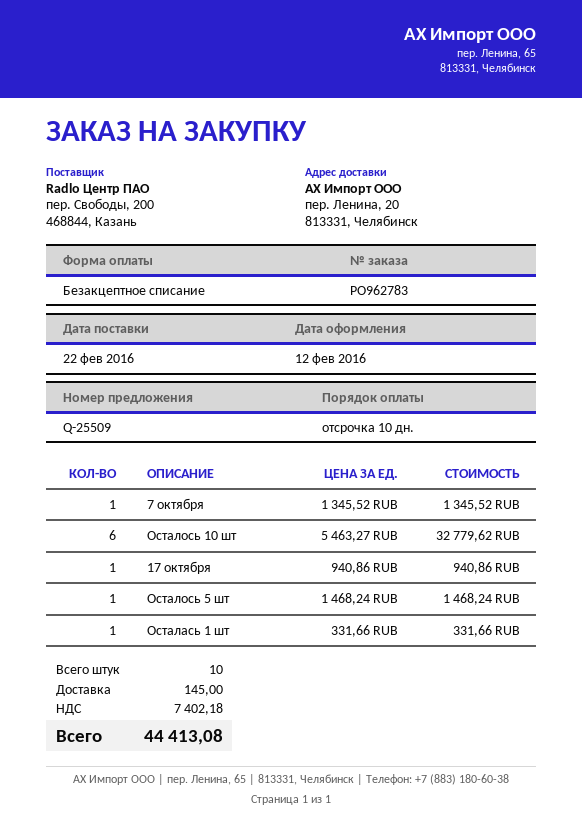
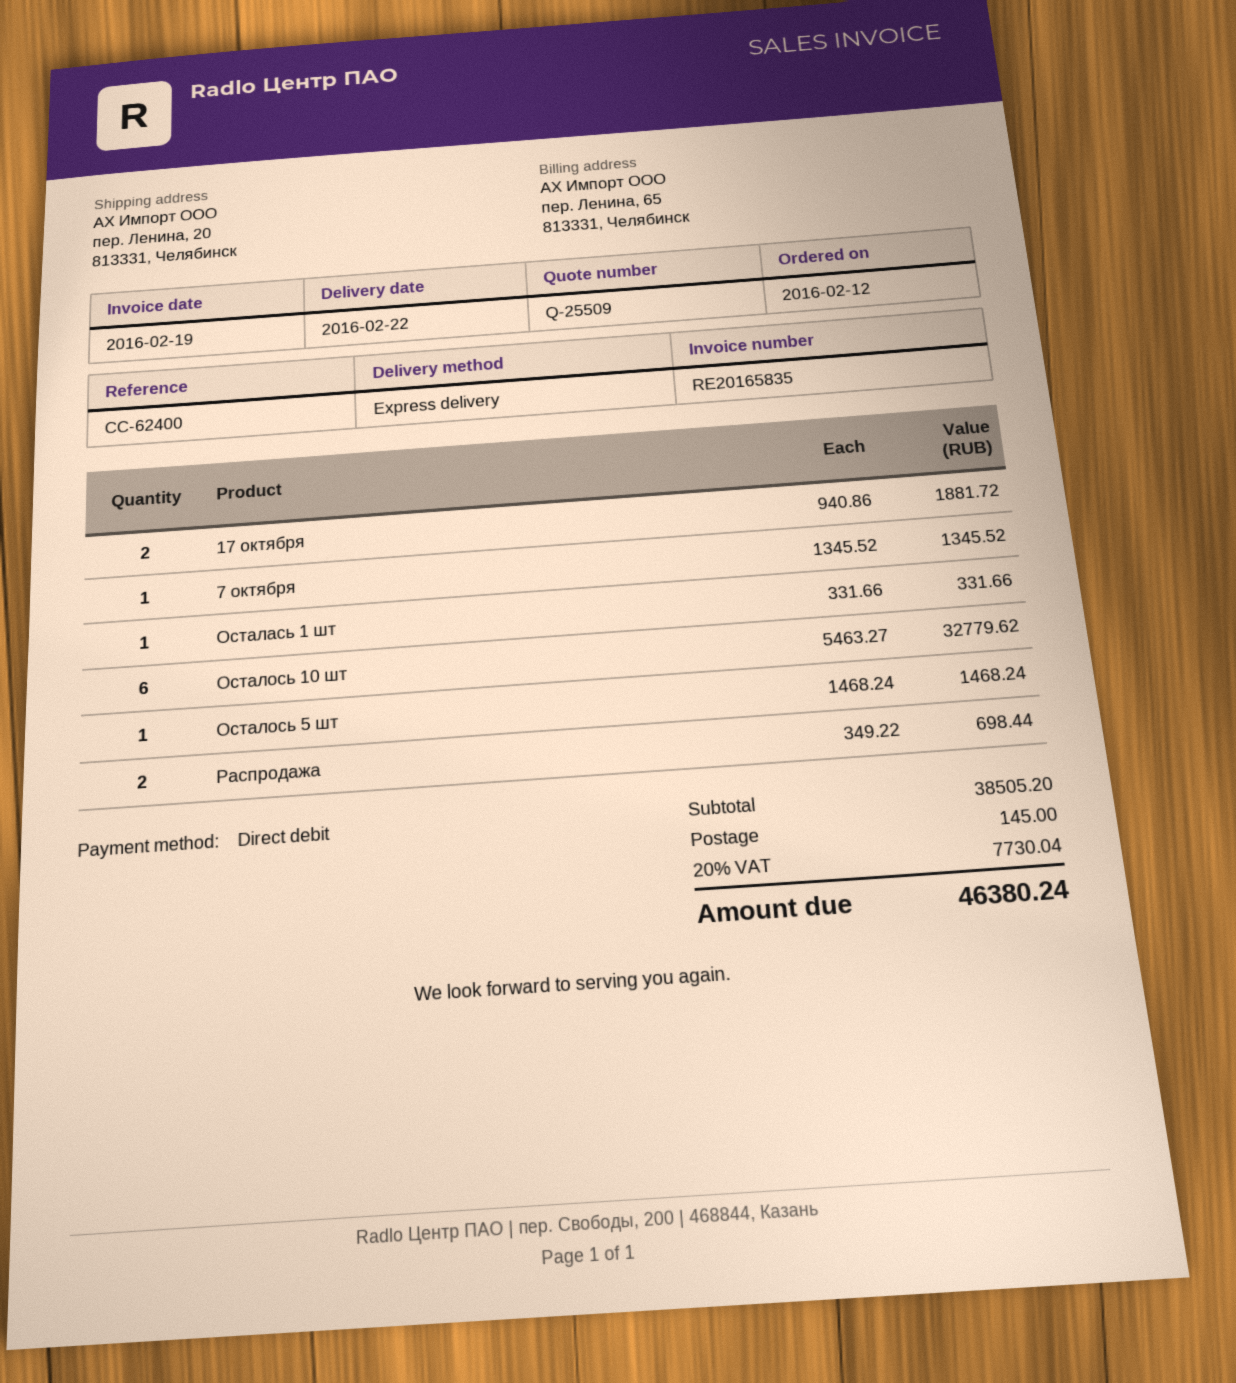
17 октября: 1 x 940.86 = 940.86 -> 2 x 940.86 = 1881.72
Распродажа: none -> 2 x 349.22 = 698.44
tax: 7402.18 -> 7730.04
total: 44413.08 -> 46380.24

